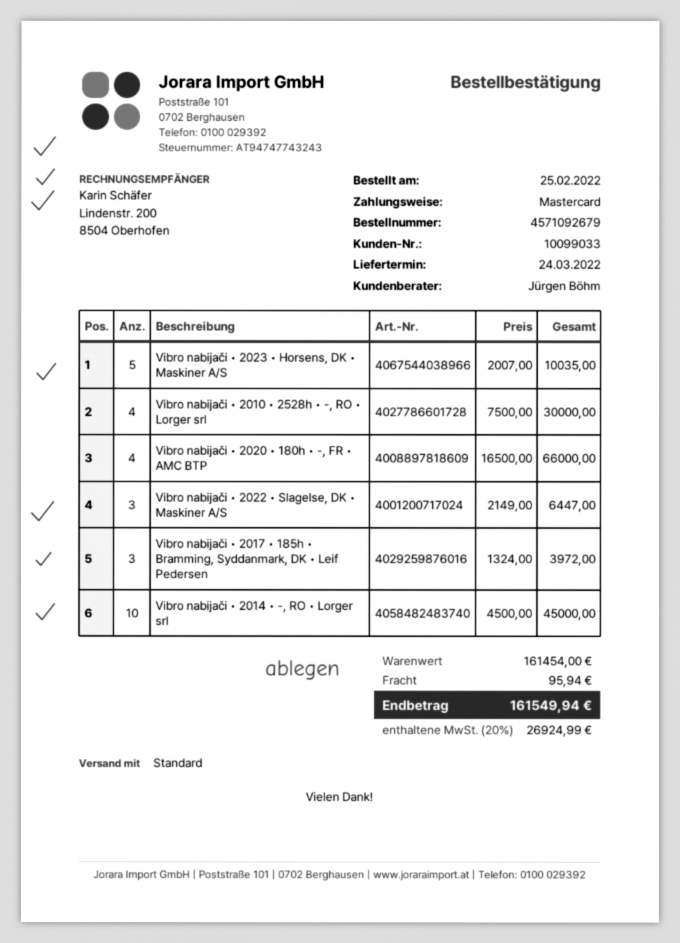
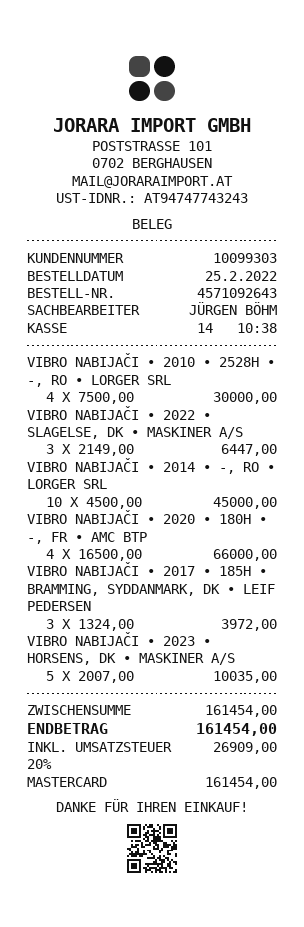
order number: 4571092679 -> 4571092643
customer number: 10099033 -> 10099303
shipping: 95.94 -> none
tax: 20% = 26924.99 -> 20% = 26909.00
total: 161549.94 -> 161454.00

